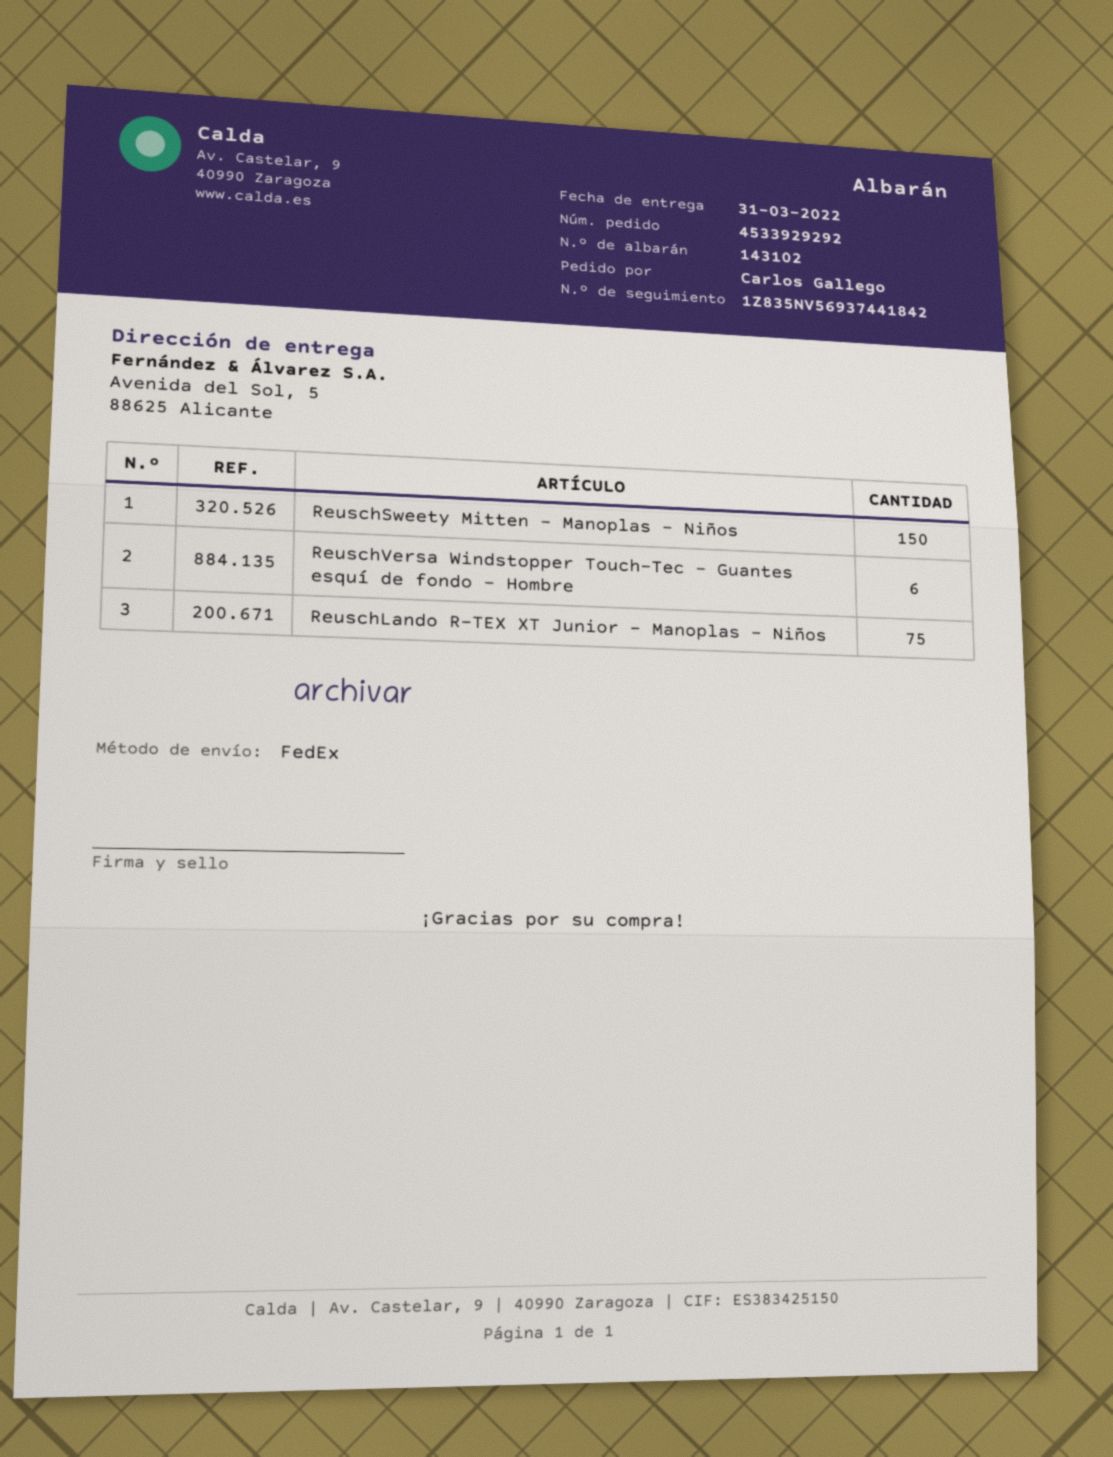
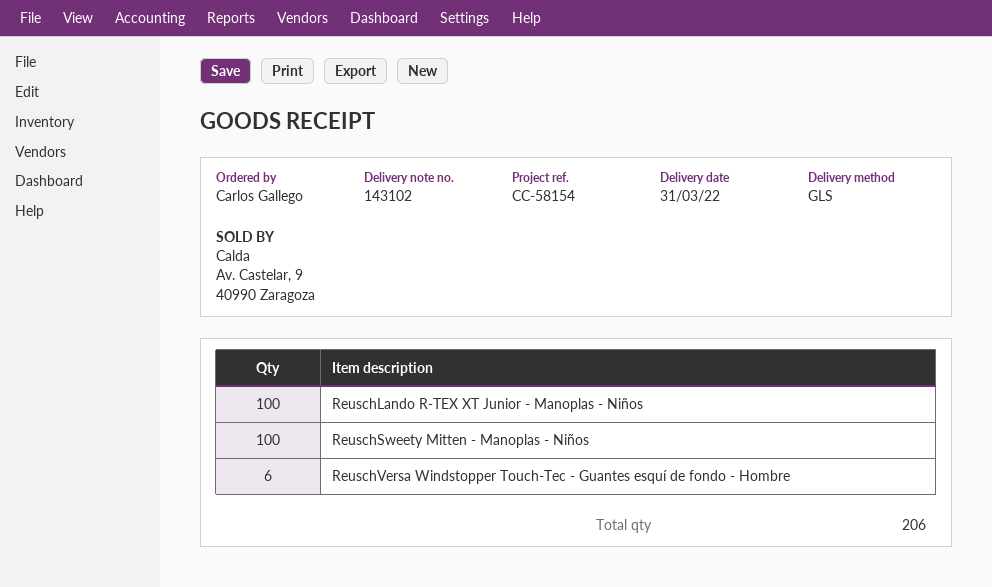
shipping method: FedEx -> GLS
ReuschSweety Mitten - Manoplas - Niños: 150 -> 100
ReuschLando R-TEX XT Junior - Manoplas - Niños: 75 -> 100

